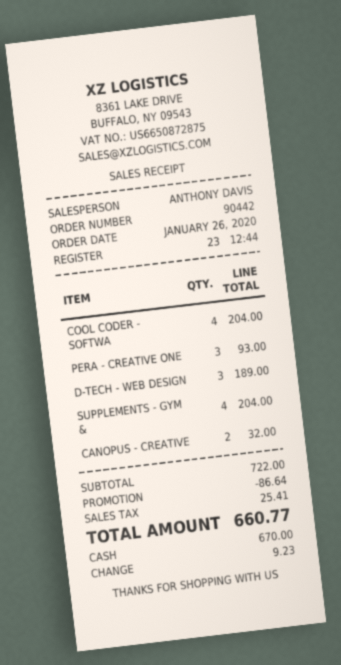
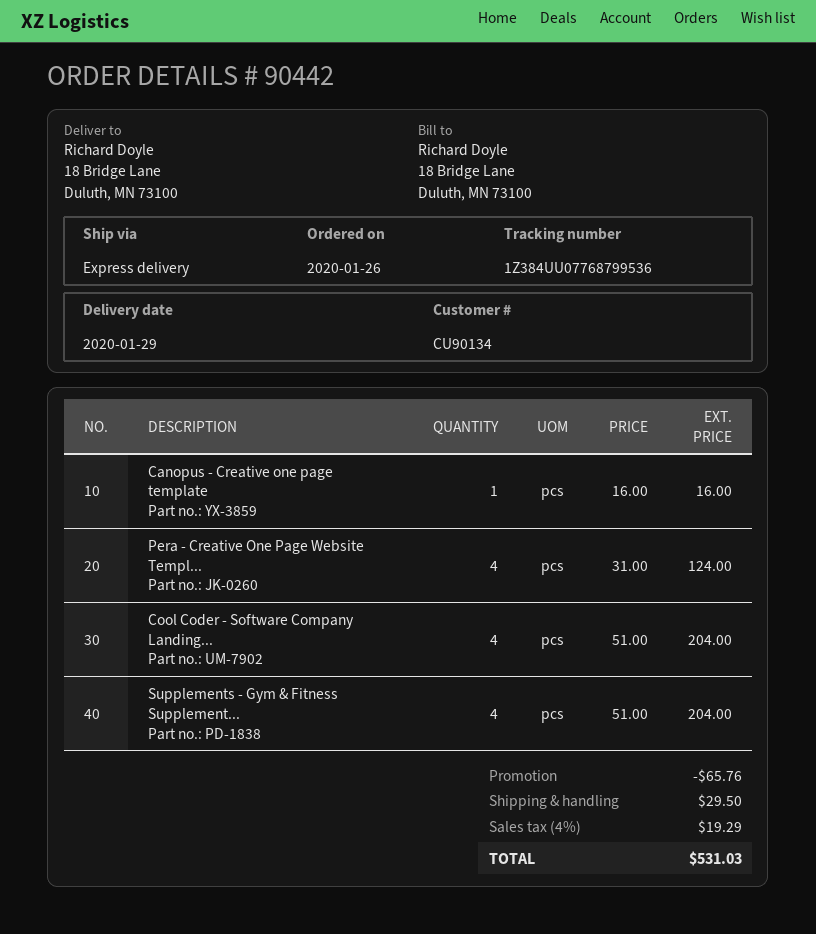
PERA - CREATIVE ONE: 3 for 93.00 -> 4 for 124.00
D-TECH - WEB DESIGN: 3 for 189.00 -> none
CANOPUS - CREATIVE: 2 for 32.00 -> 1 for 16.00
discount: 86.64 -> 65.76
shipping: none -> 29.50
tax: 25.41 -> 19.29
total: 660.77 -> 531.03

